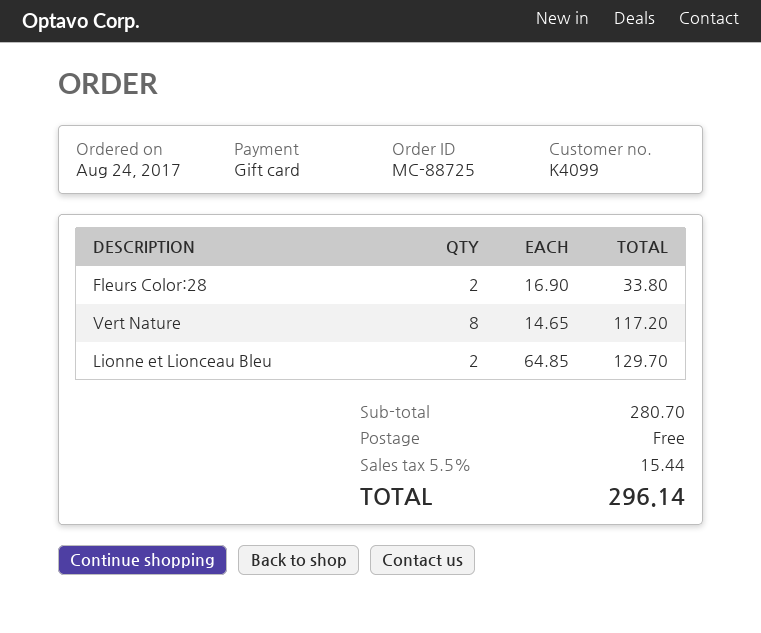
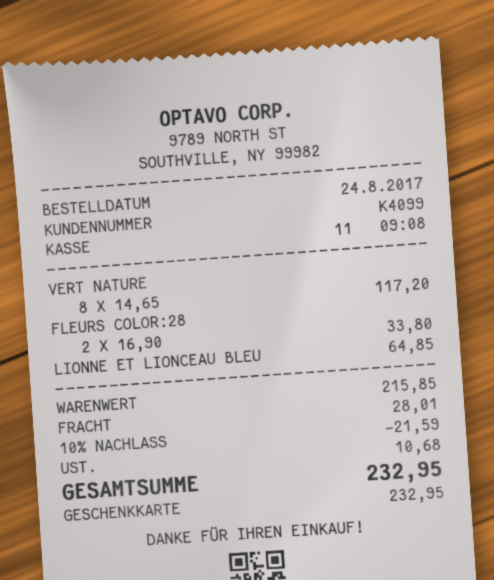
Lionne et Lionceau Bleu: 2 x 64.85 = 129.70 -> 1 x 64.85 = 64.85
subtotal: 280.70 -> 215.85
discount: none -> 10% = 21.59
shipping: 0.00 -> 28.01
tax: 15.44 -> 10.68
total: 296.14 -> 232.95

